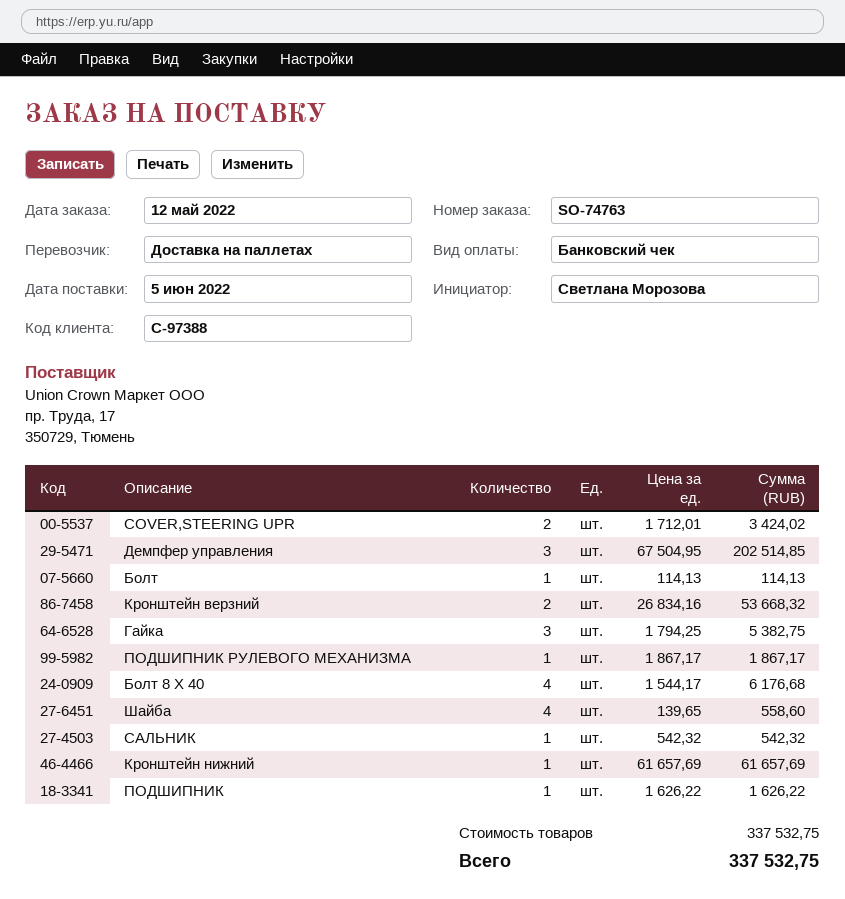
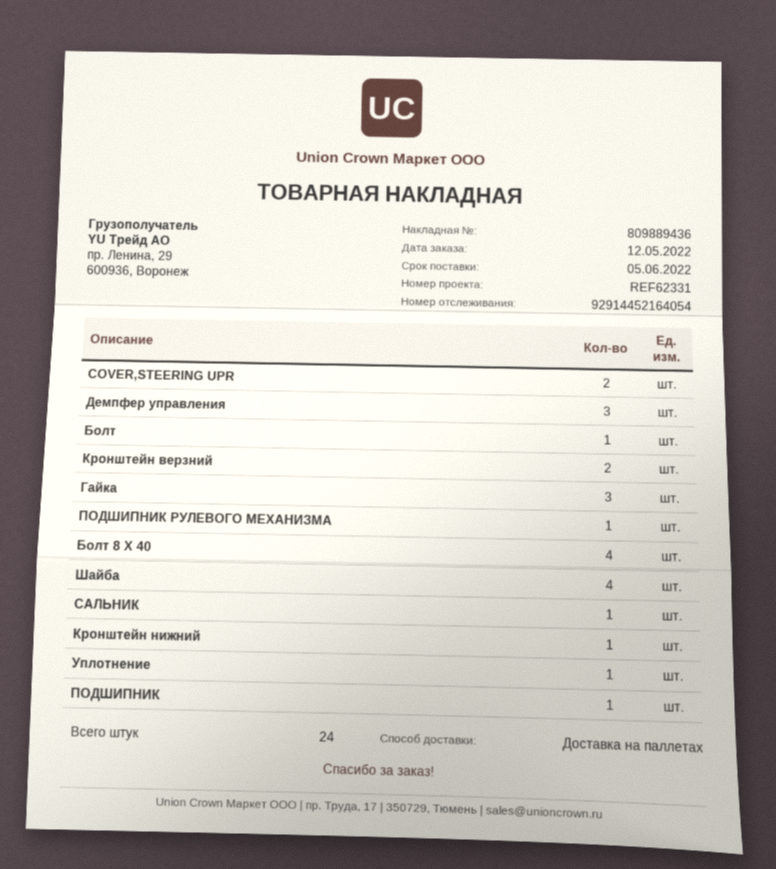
Уплотнение: none -> 1

